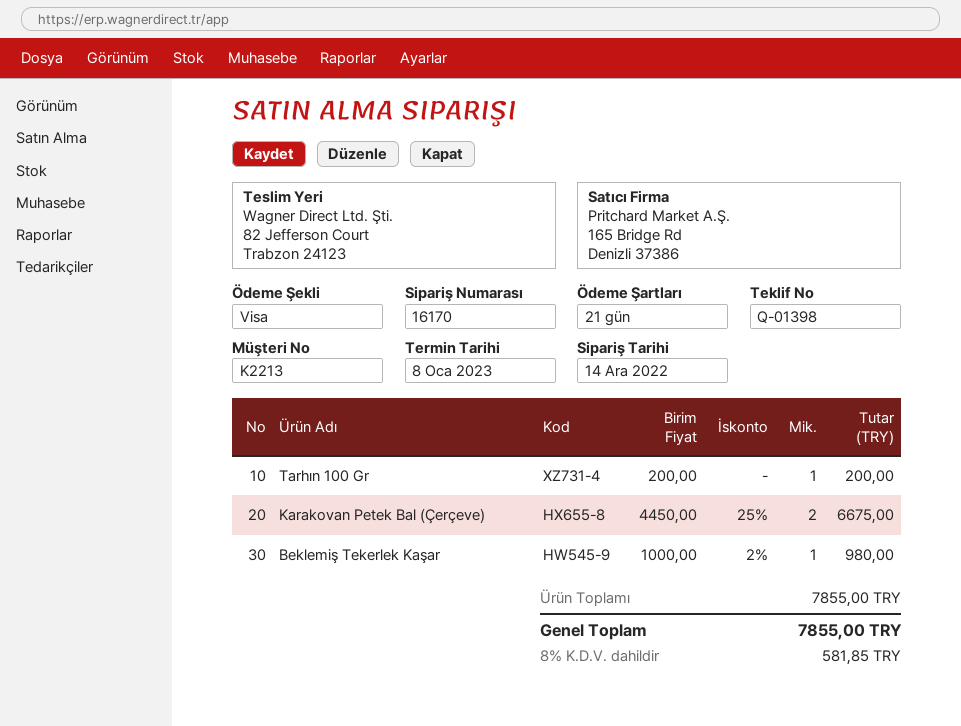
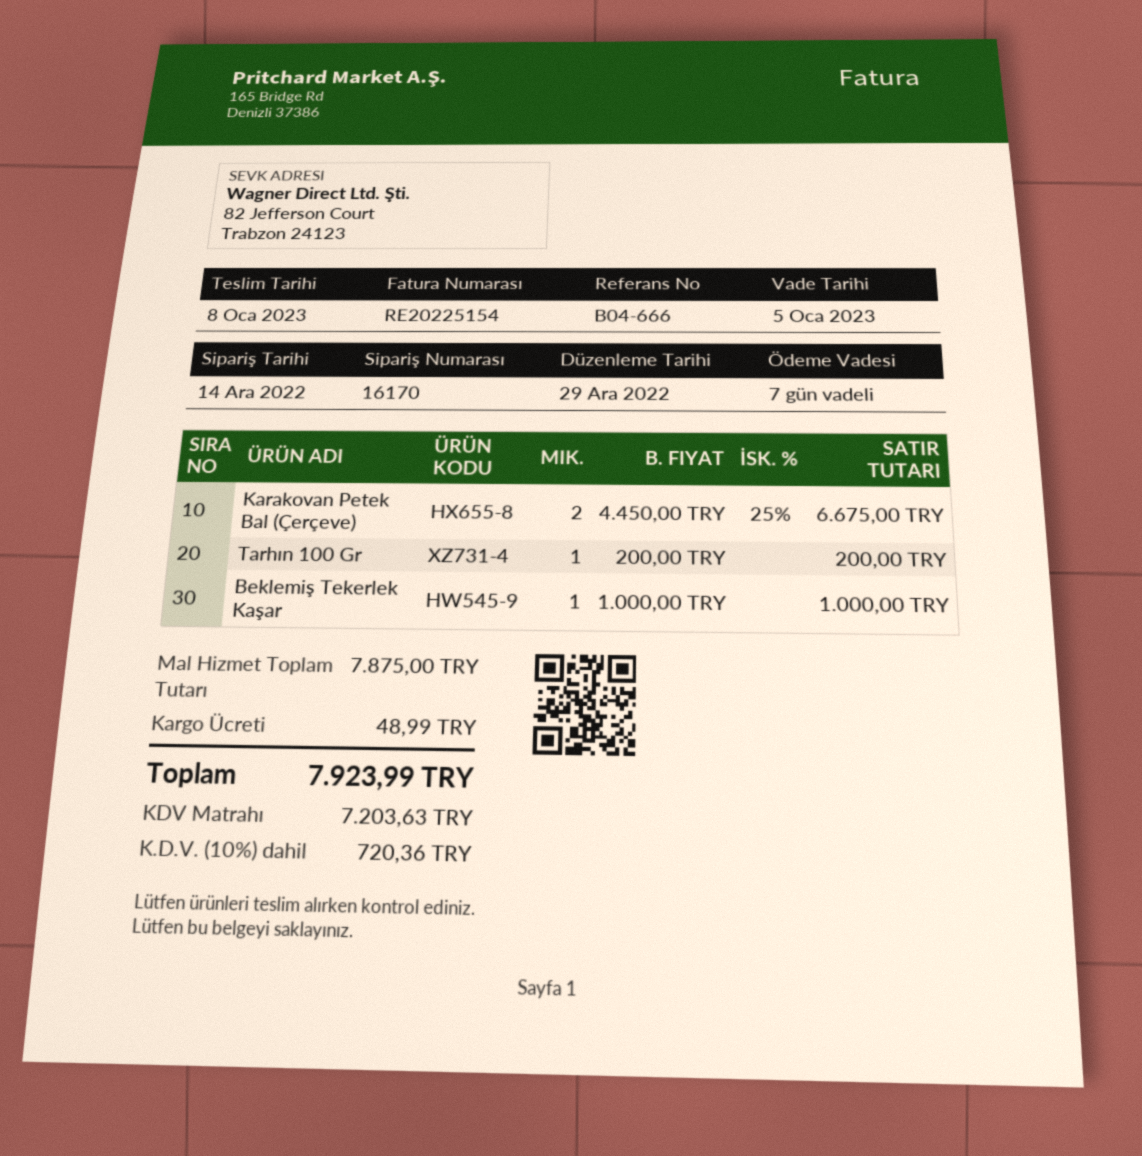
payment terms: 21 days -> 7 days
Beklemiş Tekerlek Kaşar: 1 x 1000.00 - 2% = 980.00 -> 1 x 1000.00 = 1000.00
subtotal: 7855.00 -> 7875.00
shipping: none -> 48.99
tax: 8% = 581.85 -> 10% = 720.36
total: 7855.00 -> 7923.99

